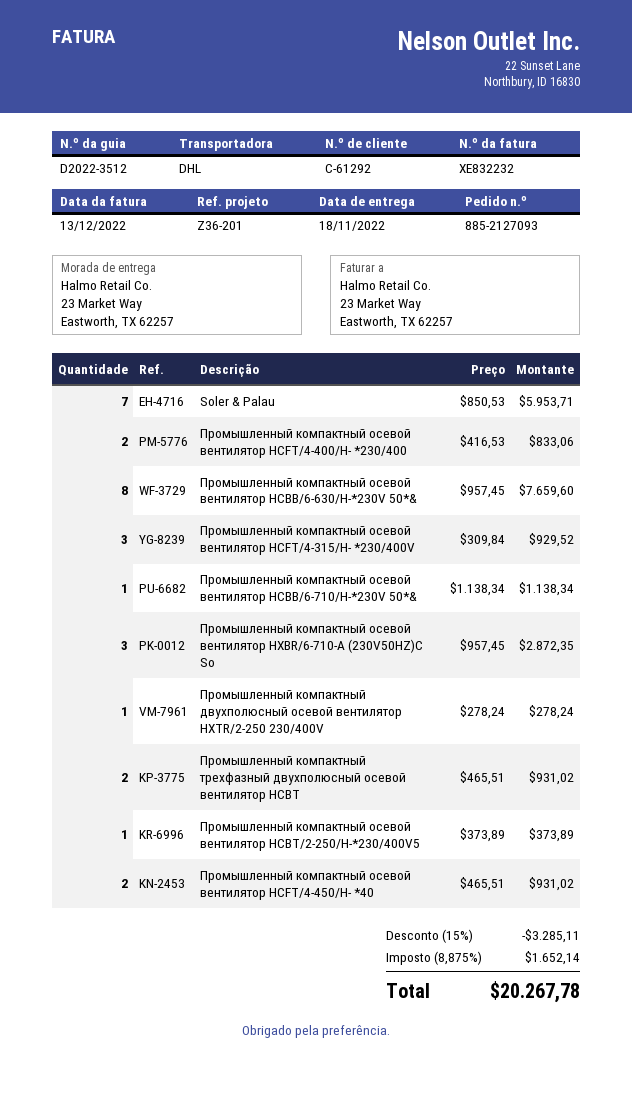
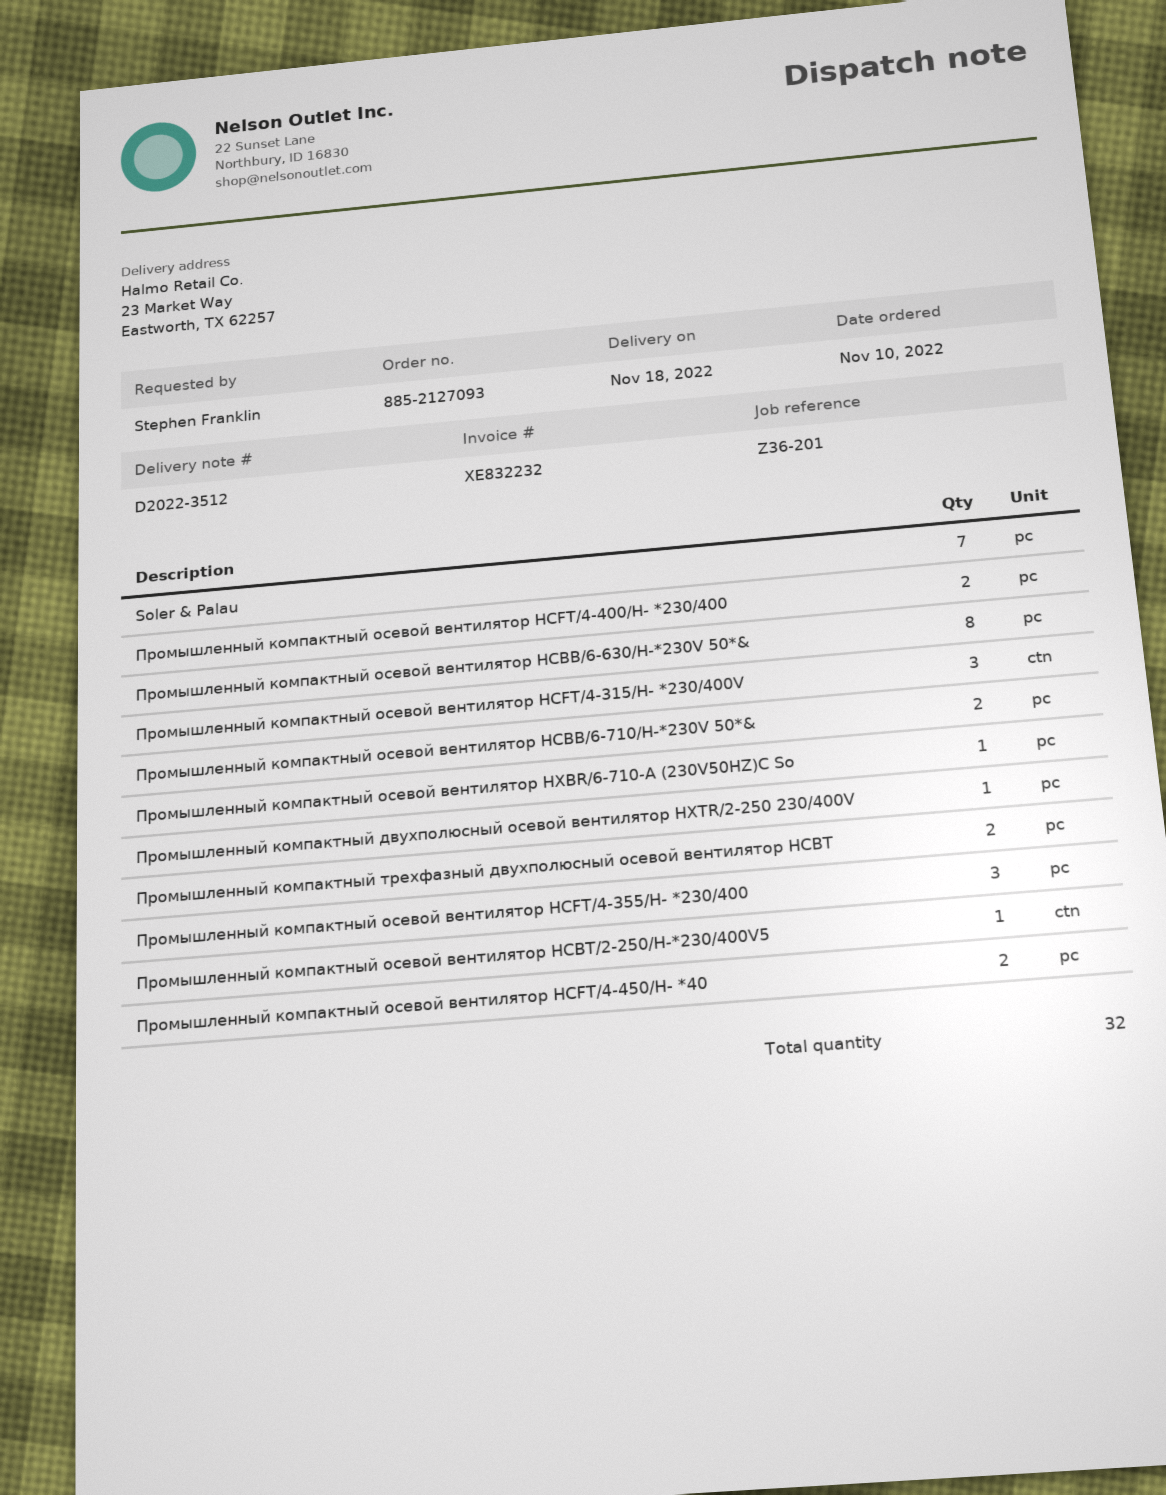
Промышленный компактный осевой вентилятор HCBB/6-710/H-*230V 50*&: 1 -> 2
Промышленный компактный осевой вентилятор HXBR/6-710-A (230V50HZ)C So: 3 -> 1
Промышленный компактный осевой вентилятор HCFT/4-355/H- *230/400: none -> 3

